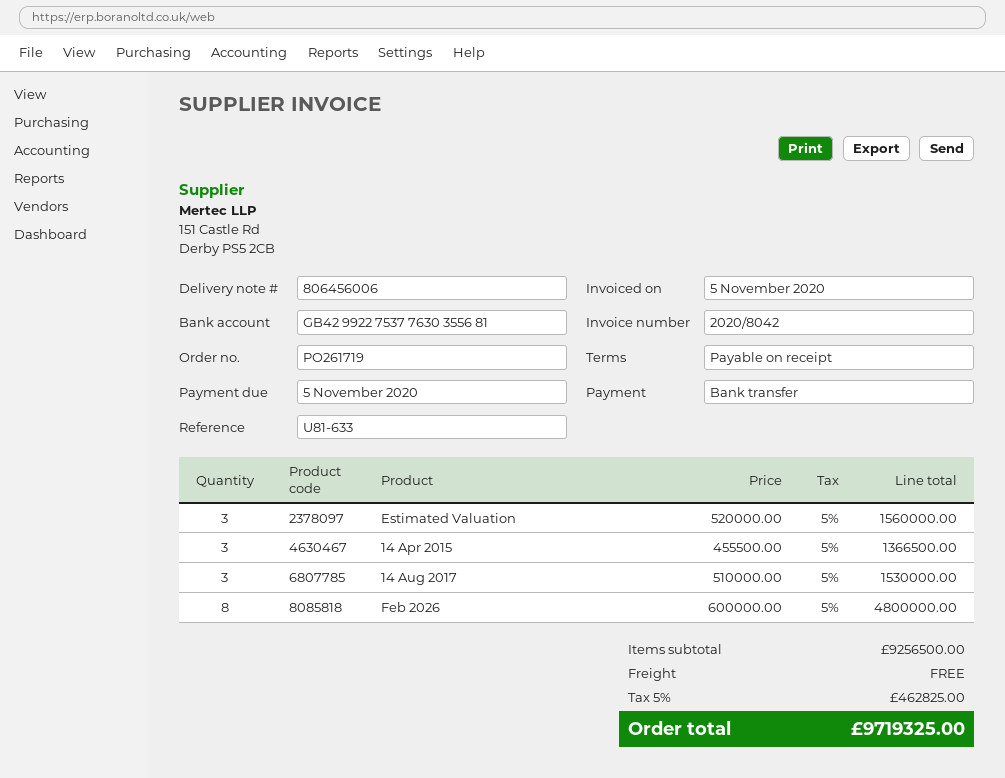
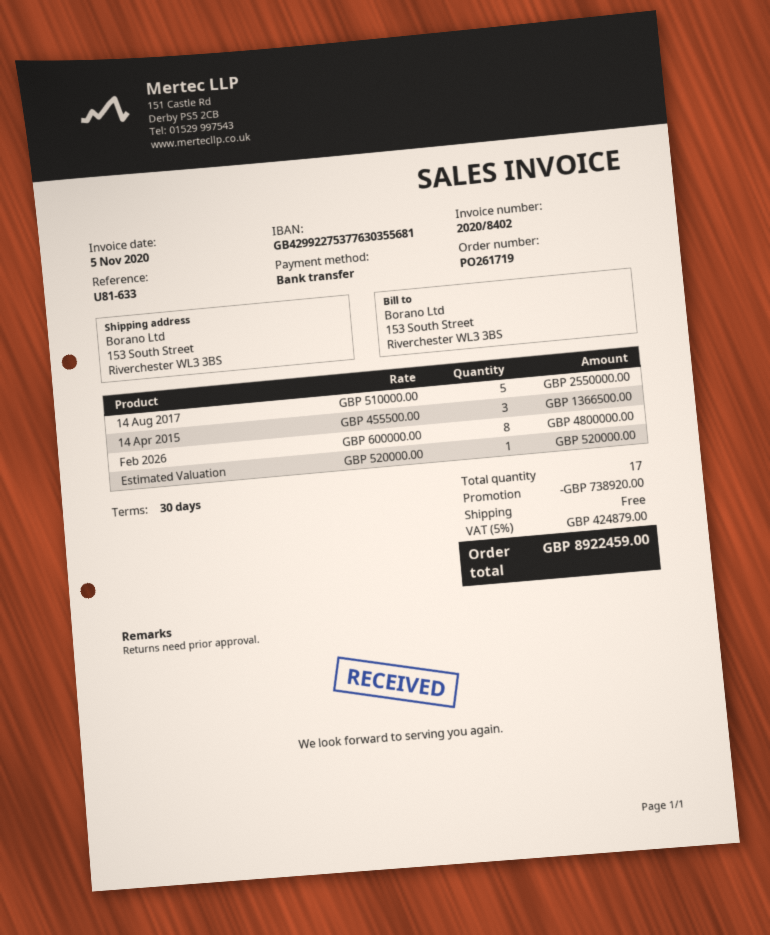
invoice number: 2020/8042 -> 2020/8402
payment terms: on receipt -> 30 days
Estimated Valuation: 3 x 520000.00 = 1560000.00 -> 1 x 520000.00 = 520000.00
14 Aug 2017: 3 x 510000.00 = 1530000.00 -> 5 x 510000.00 = 2550000.00
discount: none -> 738920.00
tax: 5% = 462825.00 -> 5% = 424879.00
total: 9719325.00 -> 8922459.00

